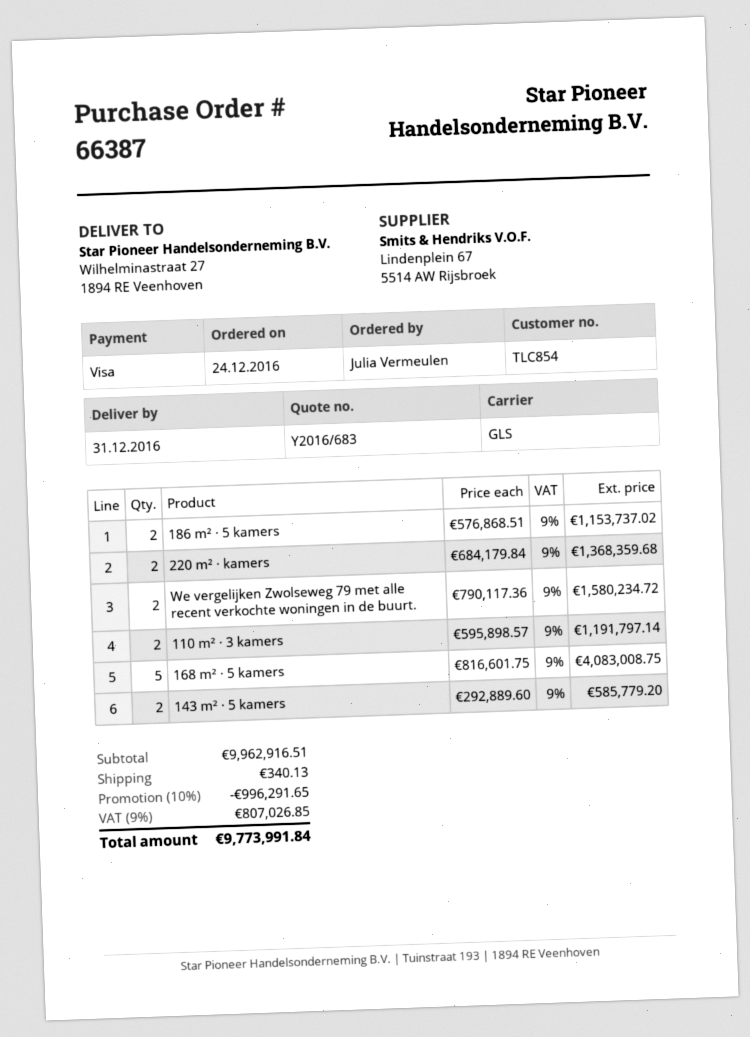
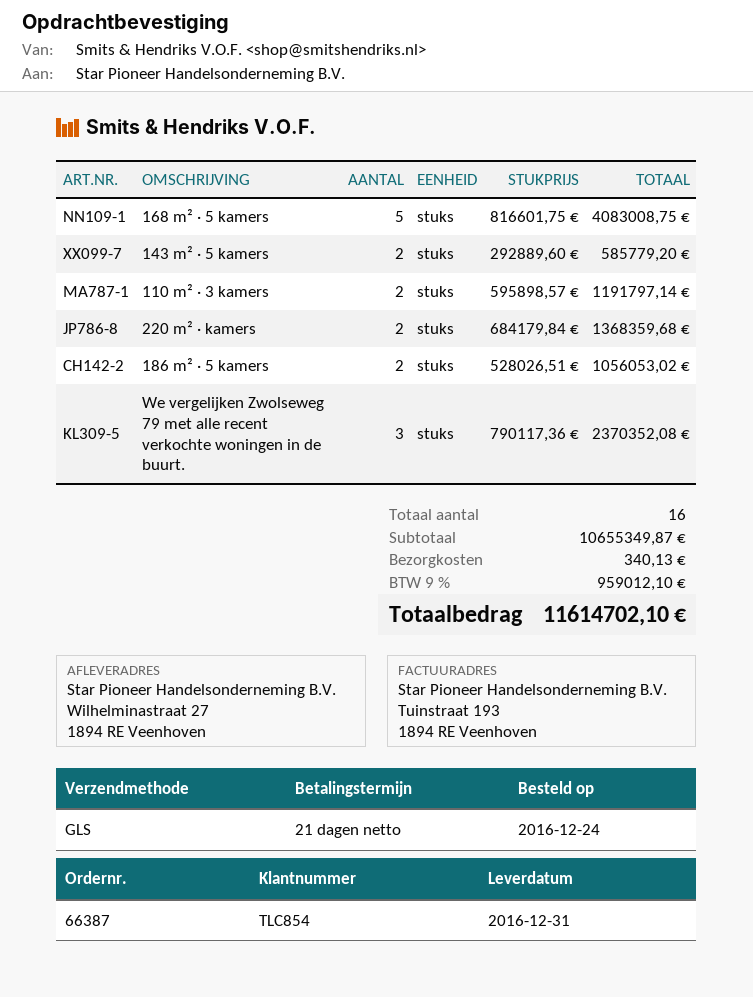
186 m² · 5 kamers: 2 x 576868.51 = 1153737.02 -> 2 x 528026.51 = 1056053.02
We vergelijken Zwolseweg 79 met alle recent verkochte woningen in de buurt.: 2 x 790117.36 = 1580234.72 -> 3 x 790117.36 = 2370352.08
subtotal: 9962916.51 -> 10655349.87
discount: 10% = 996291.65 -> none
tax: 9% = 807026.85 -> 9% = 959012.10
total: 9773991.84 -> 11614702.10

